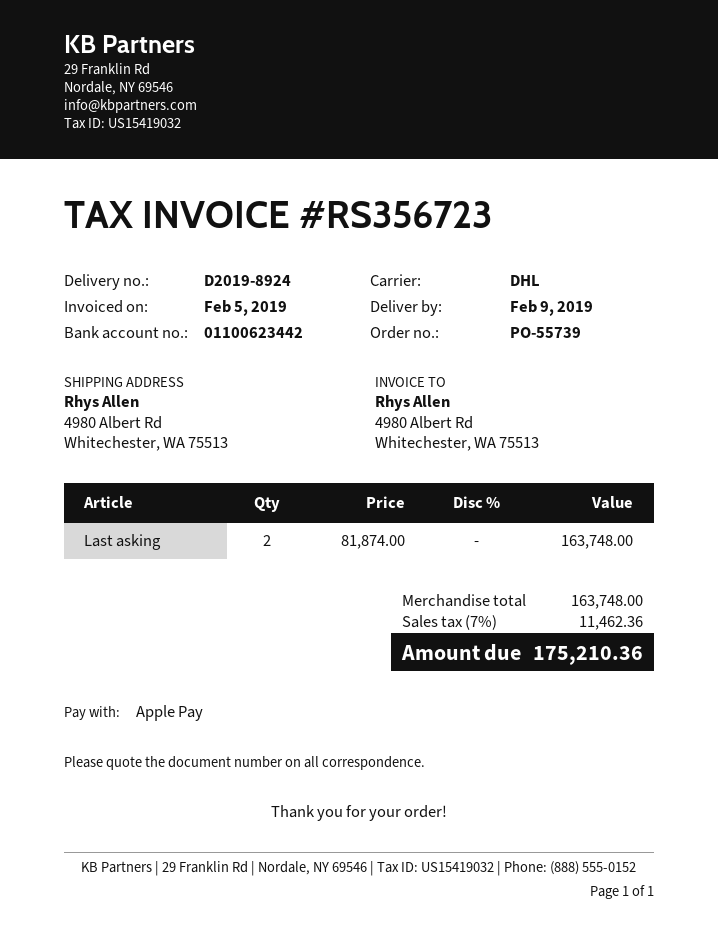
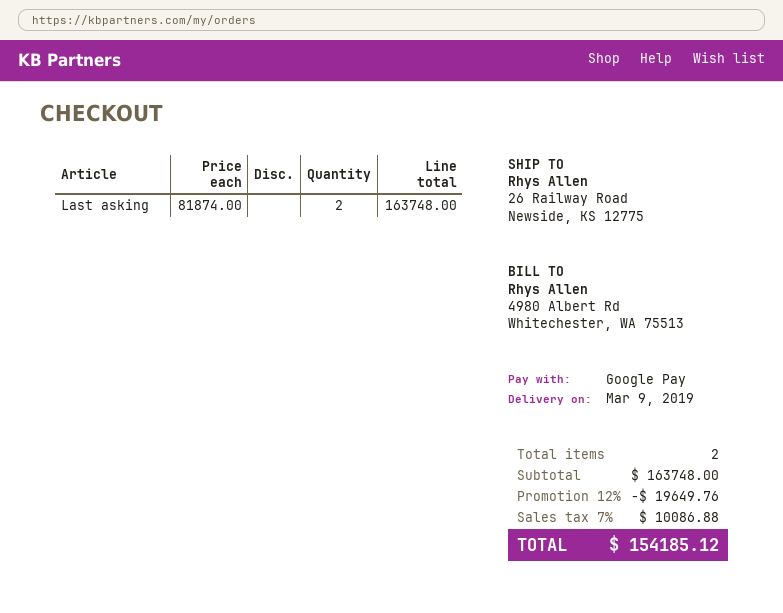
delivery date: 2019-02-09 -> 2019-03-09
payment method: Apple Pay -> Google Pay
ship to: 4980 Albert Rd, Whitechester, WA 75513 -> 26 Railway Road, Newside, KS 12775
discount: none -> 12% = 19649.76
tax: 7% = 11462.36 -> 7% = 10086.88
total: 175210.36 -> 154185.12

